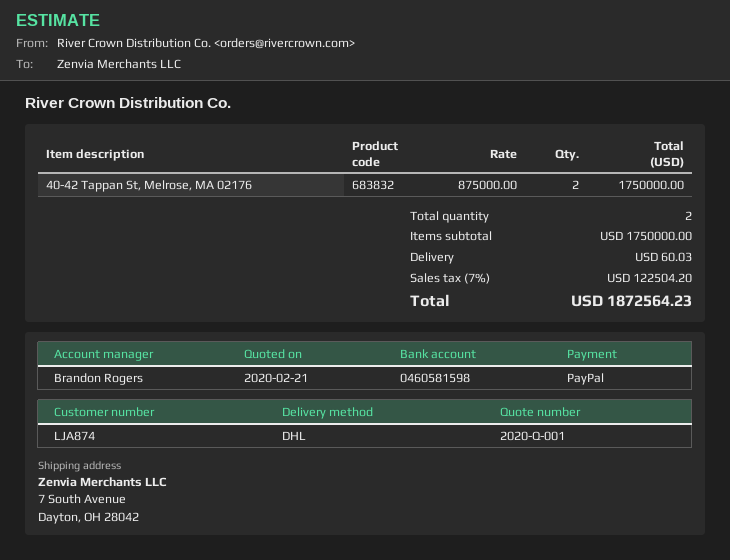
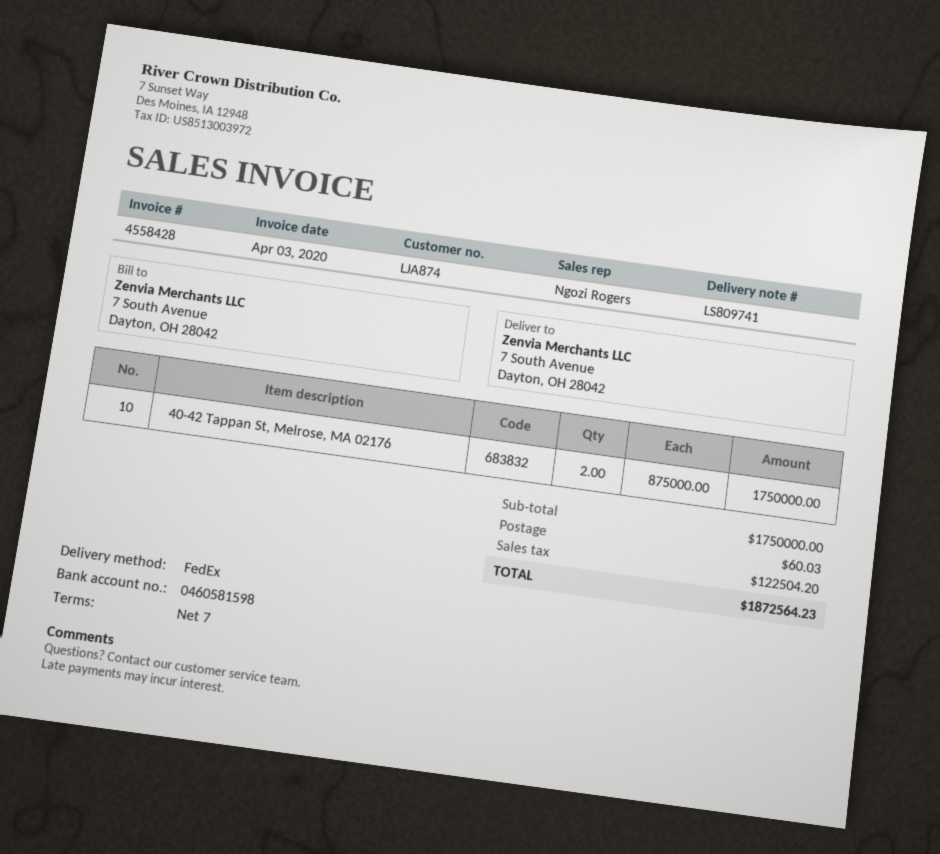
sales rep: Brandon Rogers -> Ngozi Rogers
shipping method: DHL -> FedEx

